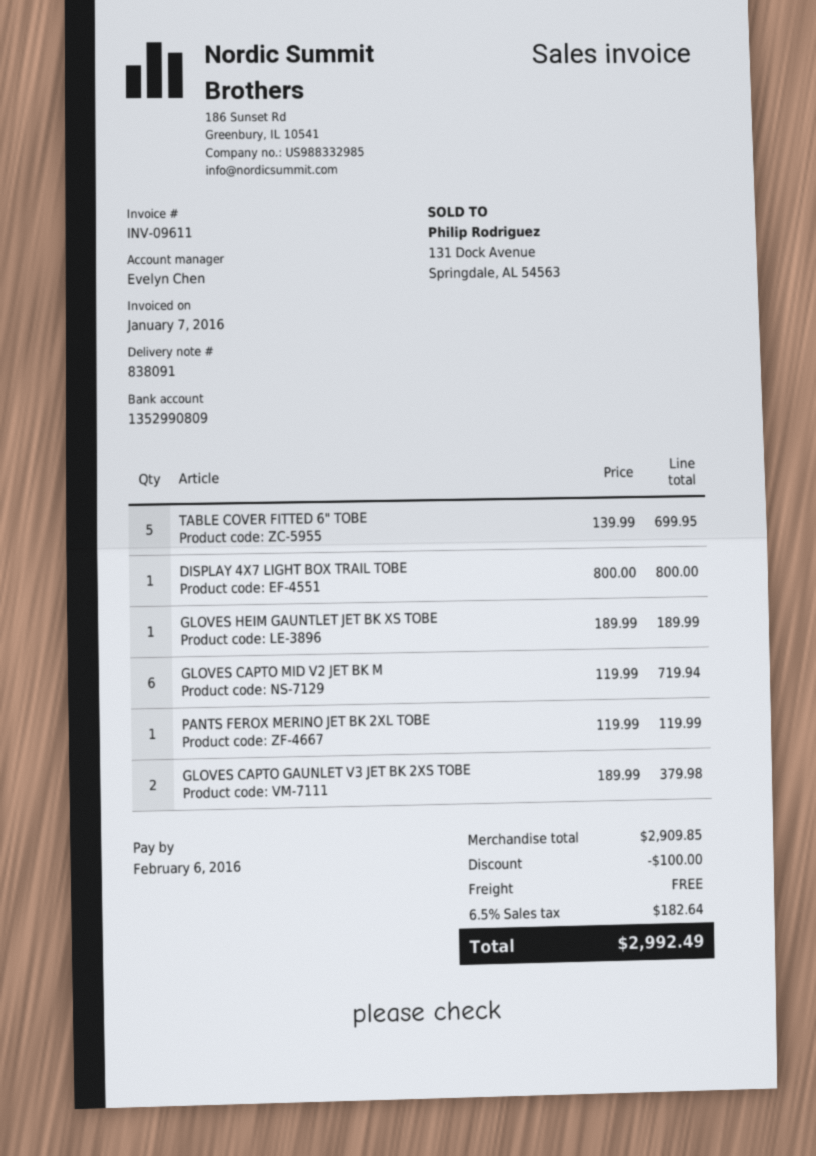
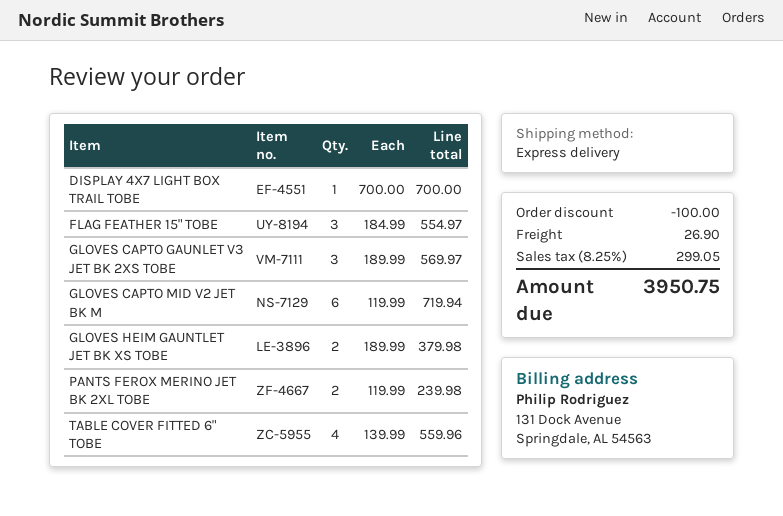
TABLE COVER FITTED 6" TOBE: 5 x 139.99 = 699.95 -> 4 x 139.99 = 559.96
DISPLAY 4X7 LIGHT BOX TRAIL TOBE: 1 x 800.00 = 800.00 -> 1 x 700.00 = 700.00
GLOVES HEIM GAUNTLET JET BK XS TOBE: 1 x 189.99 = 189.99 -> 2 x 189.99 = 379.98
PANTS FEROX MERINO JET BK 2XL TOBE: 1 x 119.99 = 119.99 -> 2 x 119.99 = 239.98
GLOVES CAPTO GAUNLET V3 JET BK 2XS TOBE: 2 x 189.99 = 379.98 -> 3 x 189.99 = 569.97
FLAG FEATHER 15" TOBE: none -> 3 x 184.99 = 554.97
shipping: 0.00 -> 26.90
tax: 6.5% = 182.64 -> 8.25% = 299.05
total: 2992.49 -> 3950.75

